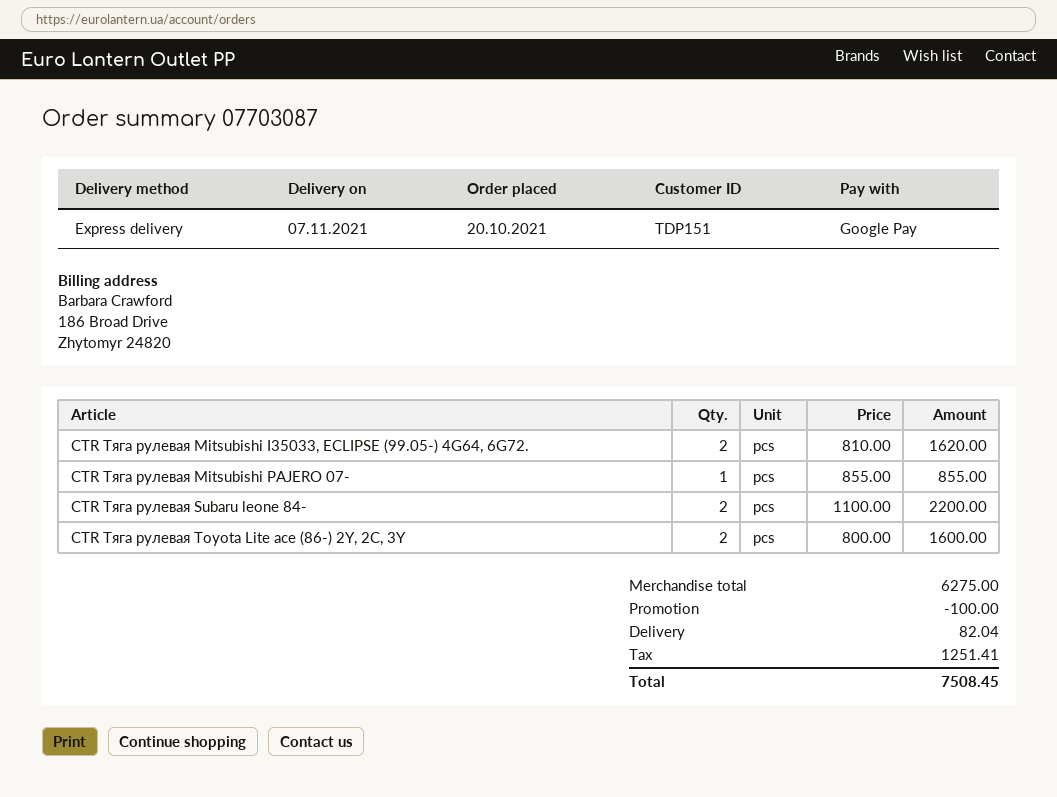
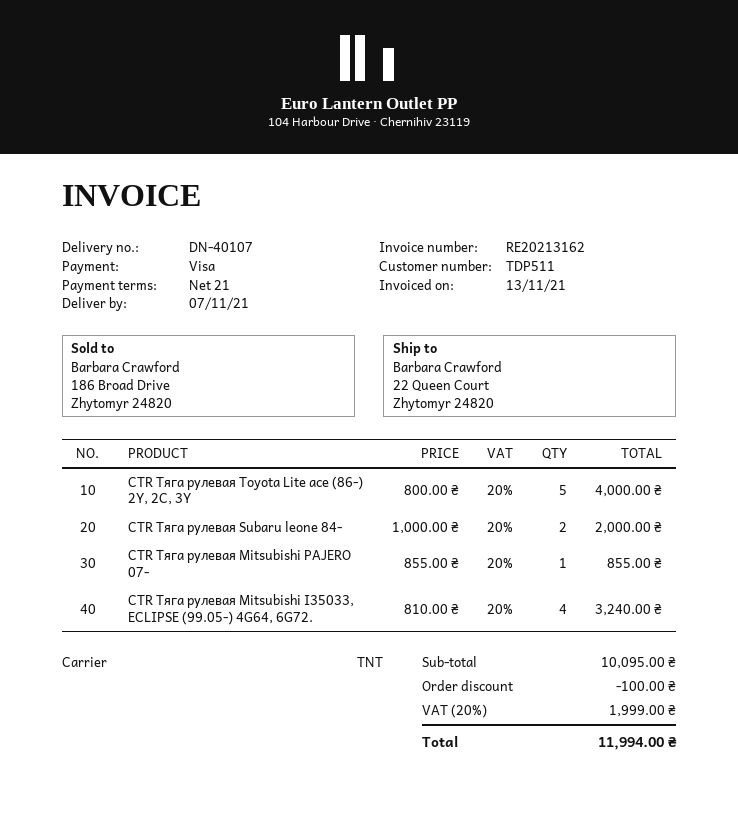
customer number: TDP151 -> TDP511
payment method: Google Pay -> Visa
shipping method: express -> TNT
CTR Тяга рулевая Mitsubishi I35033, ECLIPSE (99.05-) 4G64, 6G72.: 2 x 810.00 = 1620.00 -> 4 x 810.00 = 3240.00
CTR Тяга рулевая Subaru leone 84-: 2 x 1100.00 = 2200.00 -> 2 x 1000.00 = 2000.00
CTR Тяга рулевая Toyota Lite ace (86-) 2Y, 2C, 3Y: 2 x 800.00 = 1600.00 -> 5 x 800.00 = 4000.00
subtotal: 6275.00 -> 10095.00
shipping: 82.04 -> none
tax: 1251.41 -> 1999.00
total: 7508.45 -> 11994.00

